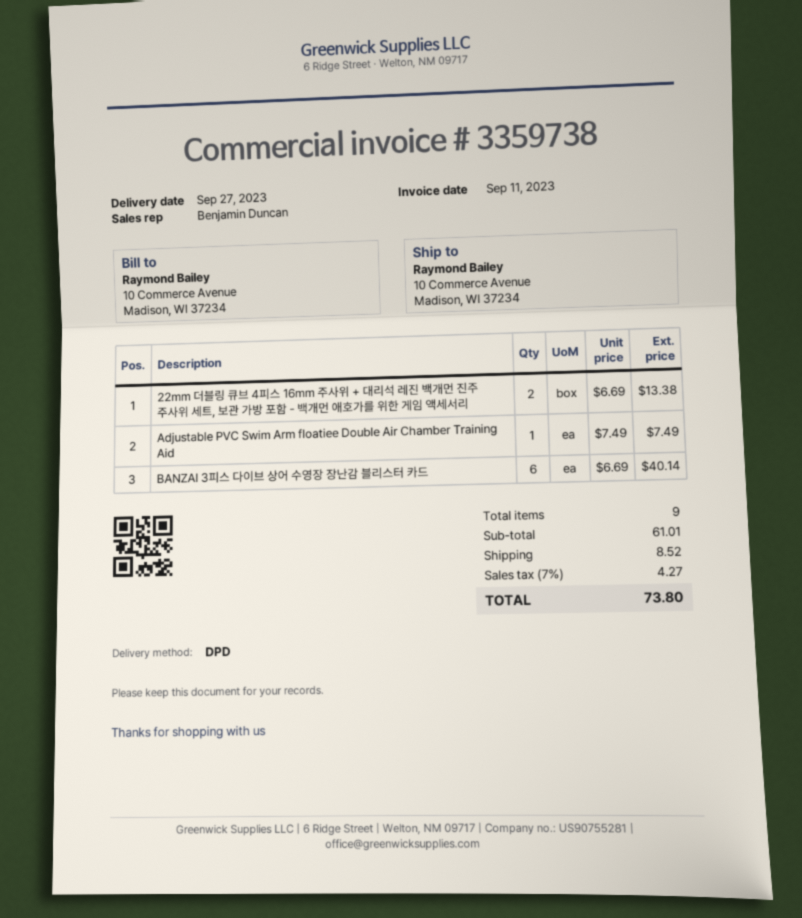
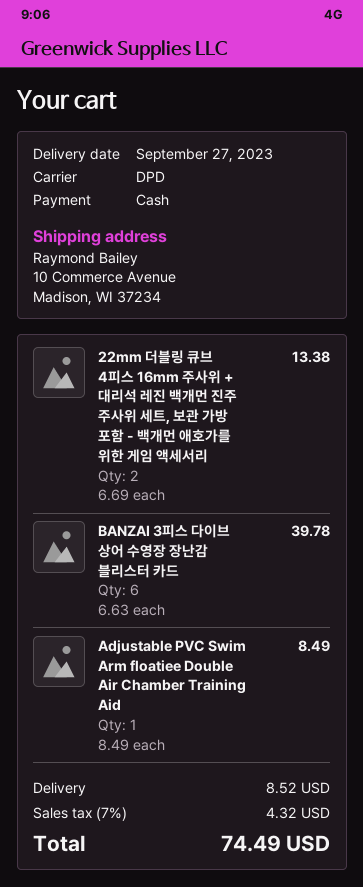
Adjustable PVC Swim Arm floatiee Double Air Chamber Training Aid: 1 x 7.49 = 7.49 -> 1 x 8.49 = 8.49
BANZAI 3피스 다이브 상어 수영장 장난감 블리스터 카드: 6 x 6.69 = 40.14 -> 6 x 6.63 = 39.78
tax: 7% = 4.27 -> 7% = 4.32
total: 73.80 -> 74.49

